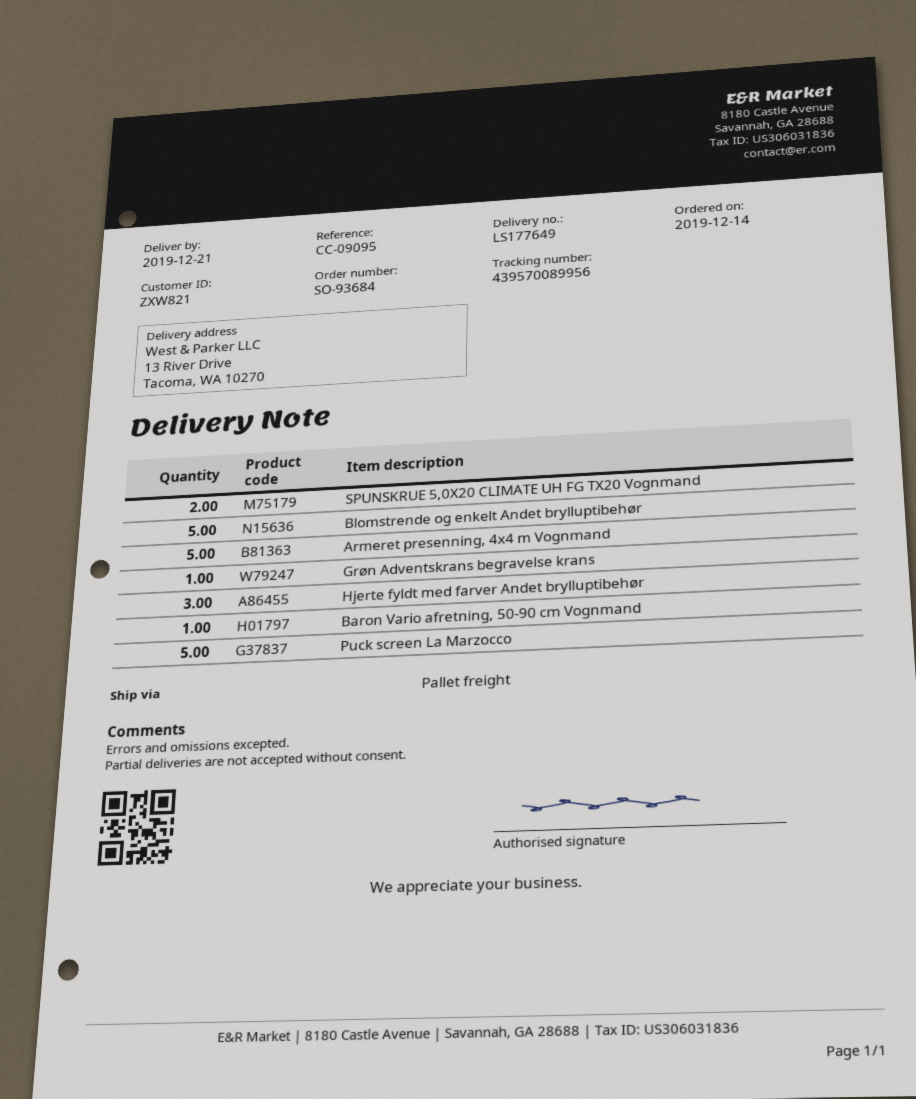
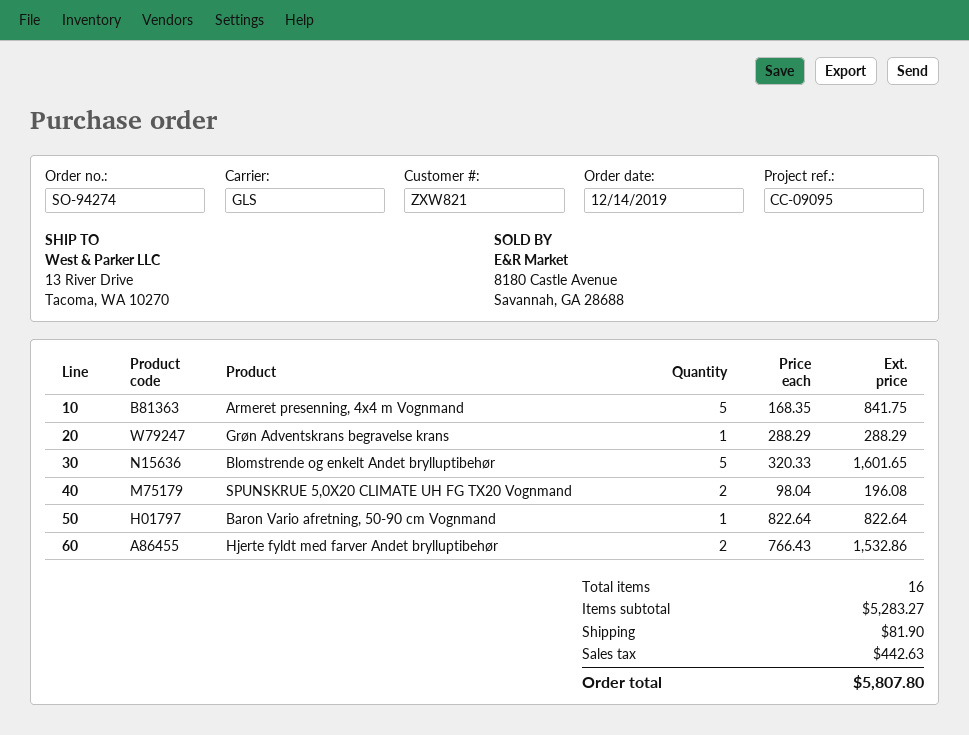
order number: SO-93684 -> SO-94274
shipping method: pallet freight -> GLS
Hjerte fyldt med farver Andet brylluptibehør: 3 -> 2
Puck screen La Marzocco: 5 -> none

